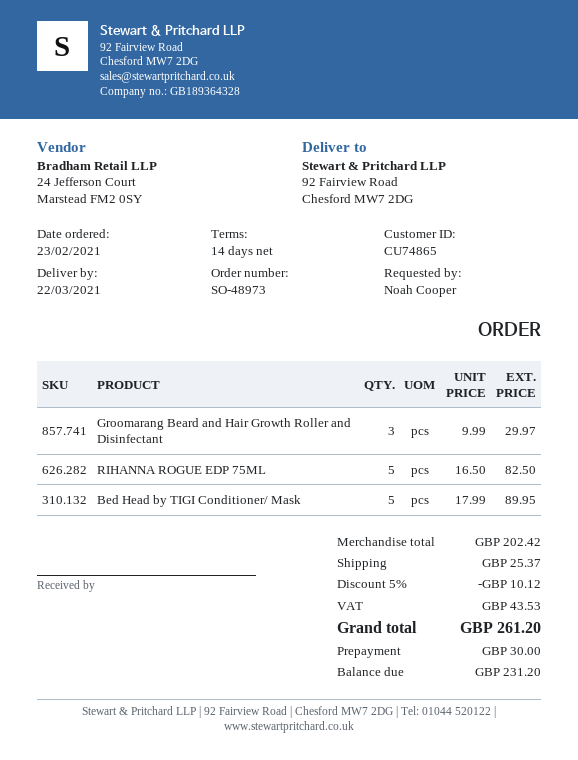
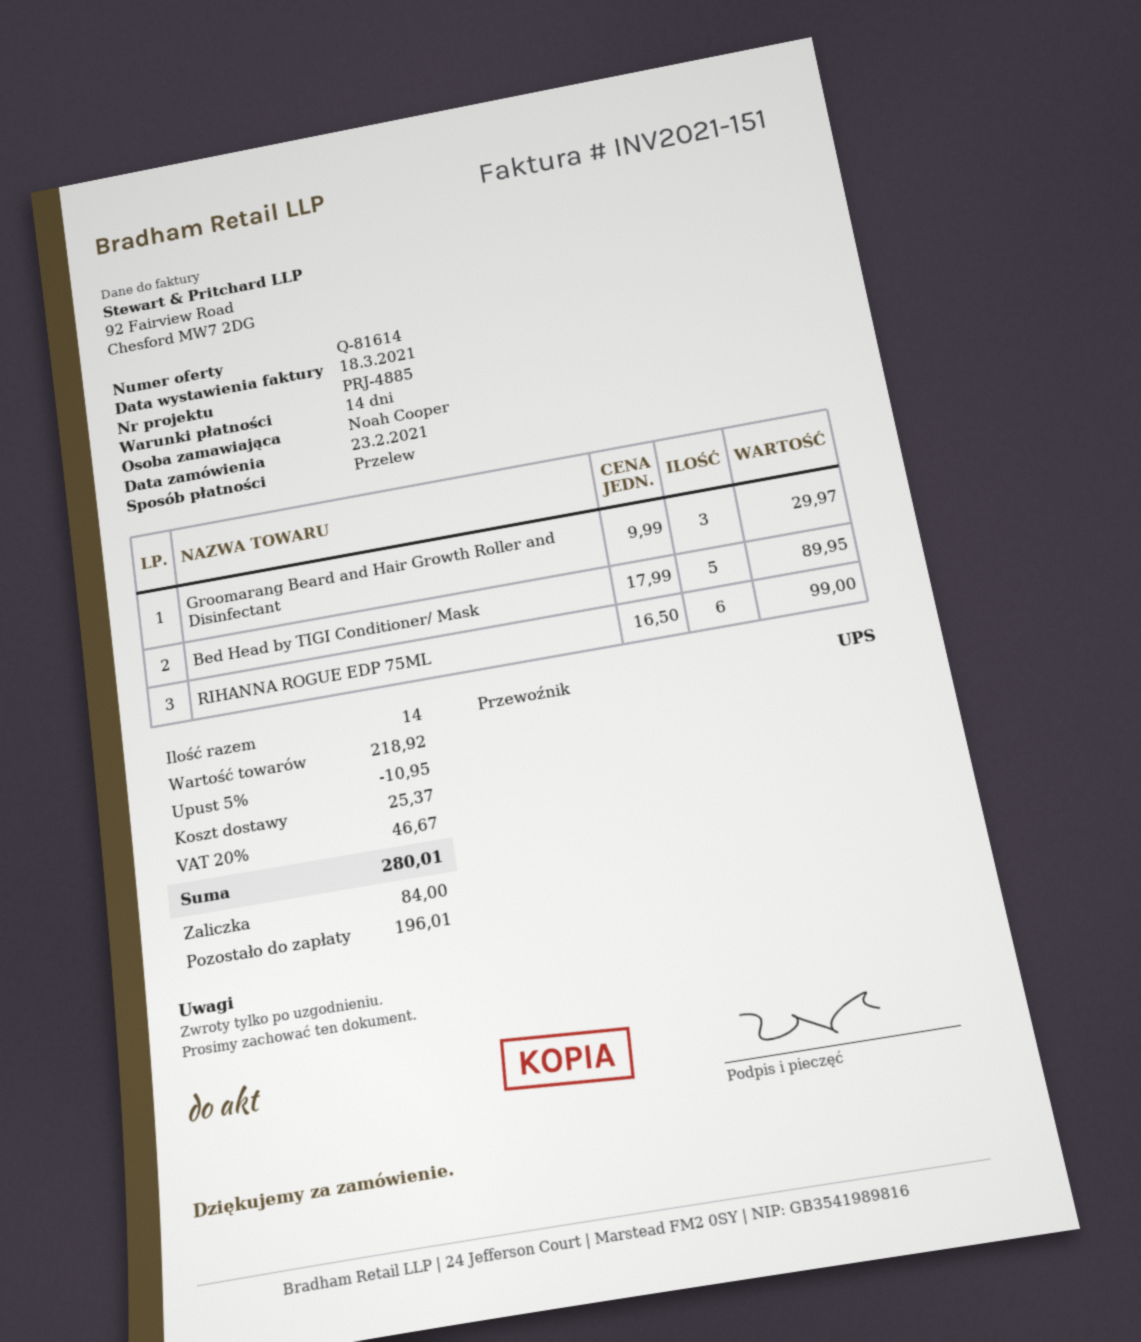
RIHANNA ROGUE EDP 75ML: 5 x 16.50 = 82.50 -> 6 x 16.50 = 99.00
subtotal: 202.42 -> 218.92
discount: 5% = 10.12 -> 5% = 10.95
tax: 43.53 -> 46.67
total: 261.20 -> 280.01
deposit: 30.00 -> 84.00
balance: 231.20 -> 196.01

